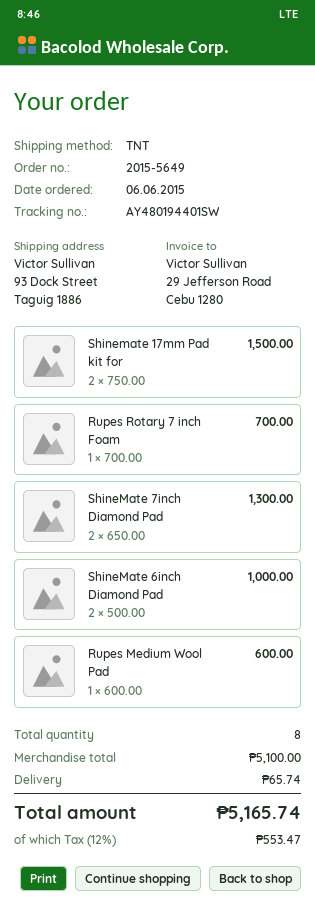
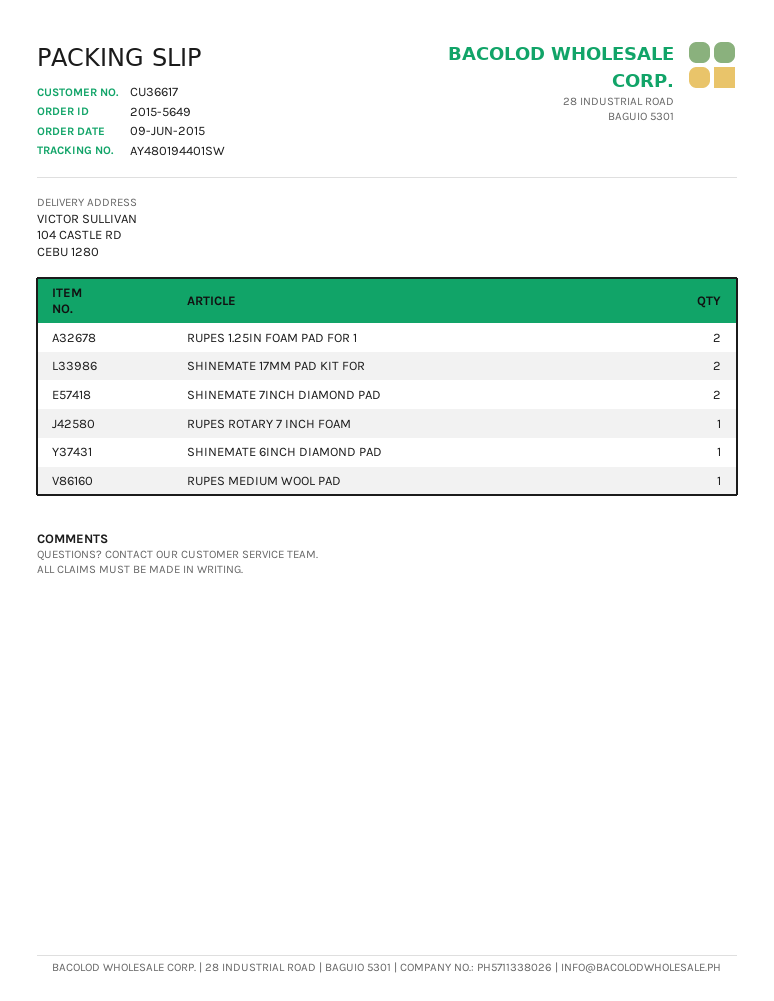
order date: 2015-06-06 -> 2015-06-09
ship to: 93 Dock Street, Taguig 1886 -> 104 CASTLE RD, CEBU 1280
ShineMate 6inch Diamond Pad: 2 -> 1
RUPES 1.25IN FOAM PAD FOR 1: none -> 2

